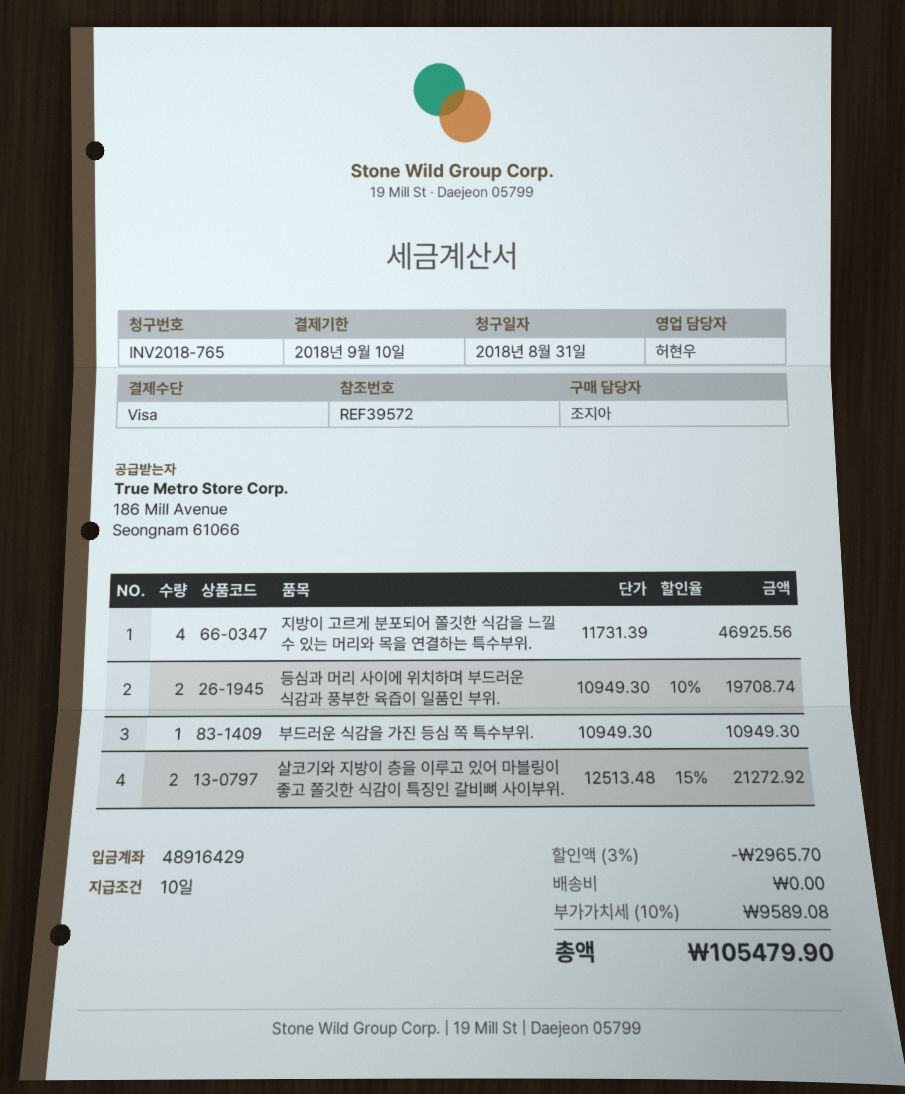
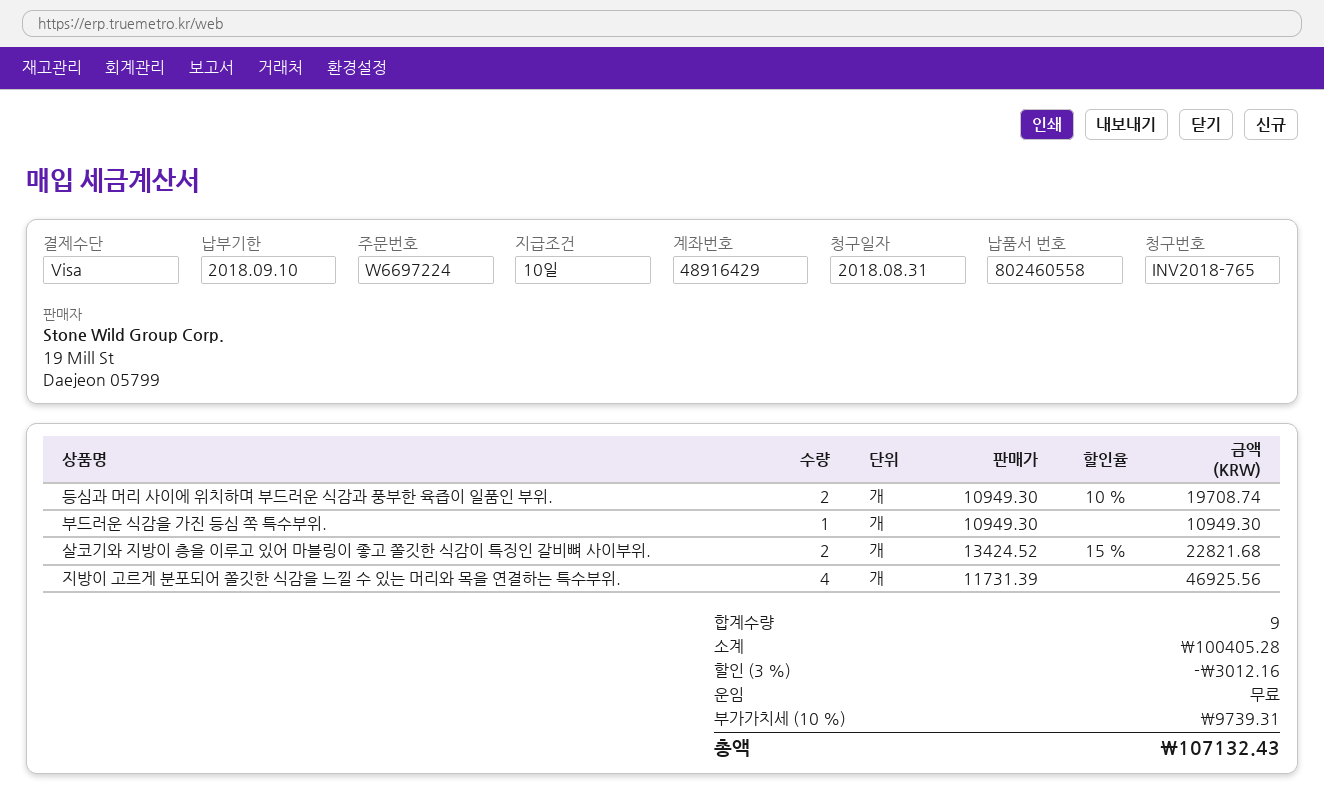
살코기와 지방이 층을 이루고 있어 마블링이 좋고 쫄깃한 식감이 특징인 갈비뼈 사이부위.: 2 x 12513.48 - 15% = 21272.92 -> 2 x 13424.52 - 15% = 22821.68
discount: 3% = 2965.70 -> 3% = 3012.16
tax: 10% = 9589.08 -> 10% = 9739.31
total: 105479.90 -> 107132.43

